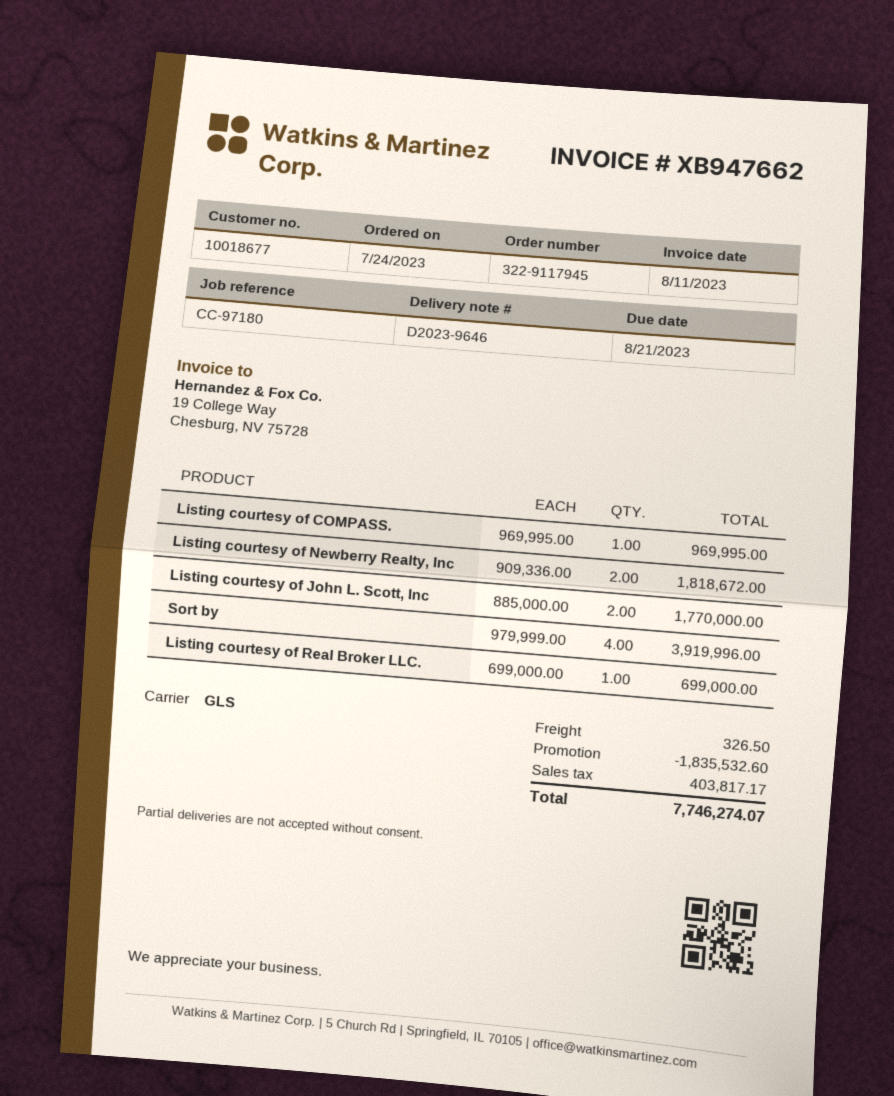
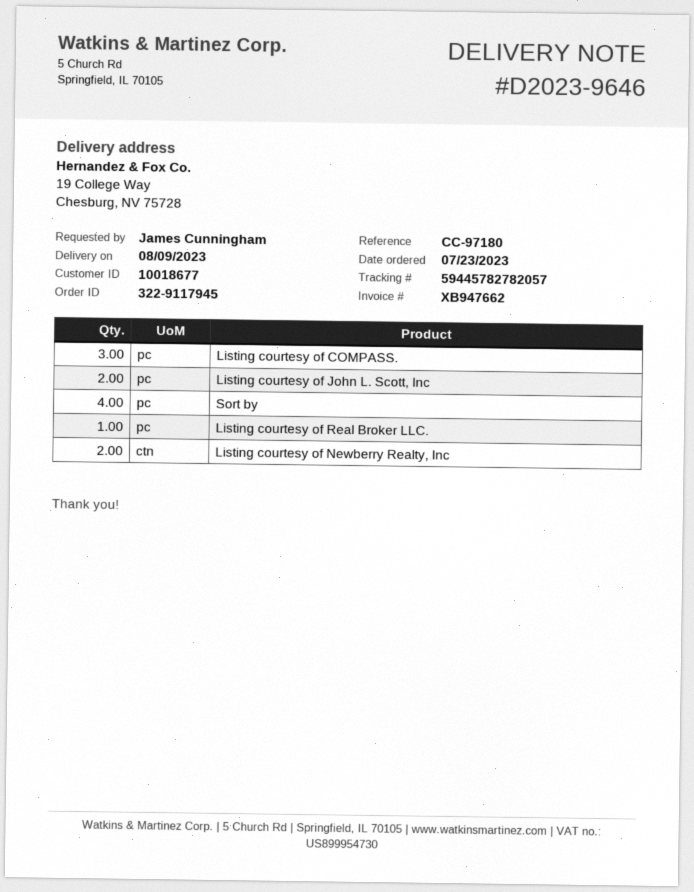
order date: 2023-07-24 -> 2023-07-23
Listing courtesy of COMPASS.: 1 -> 3

